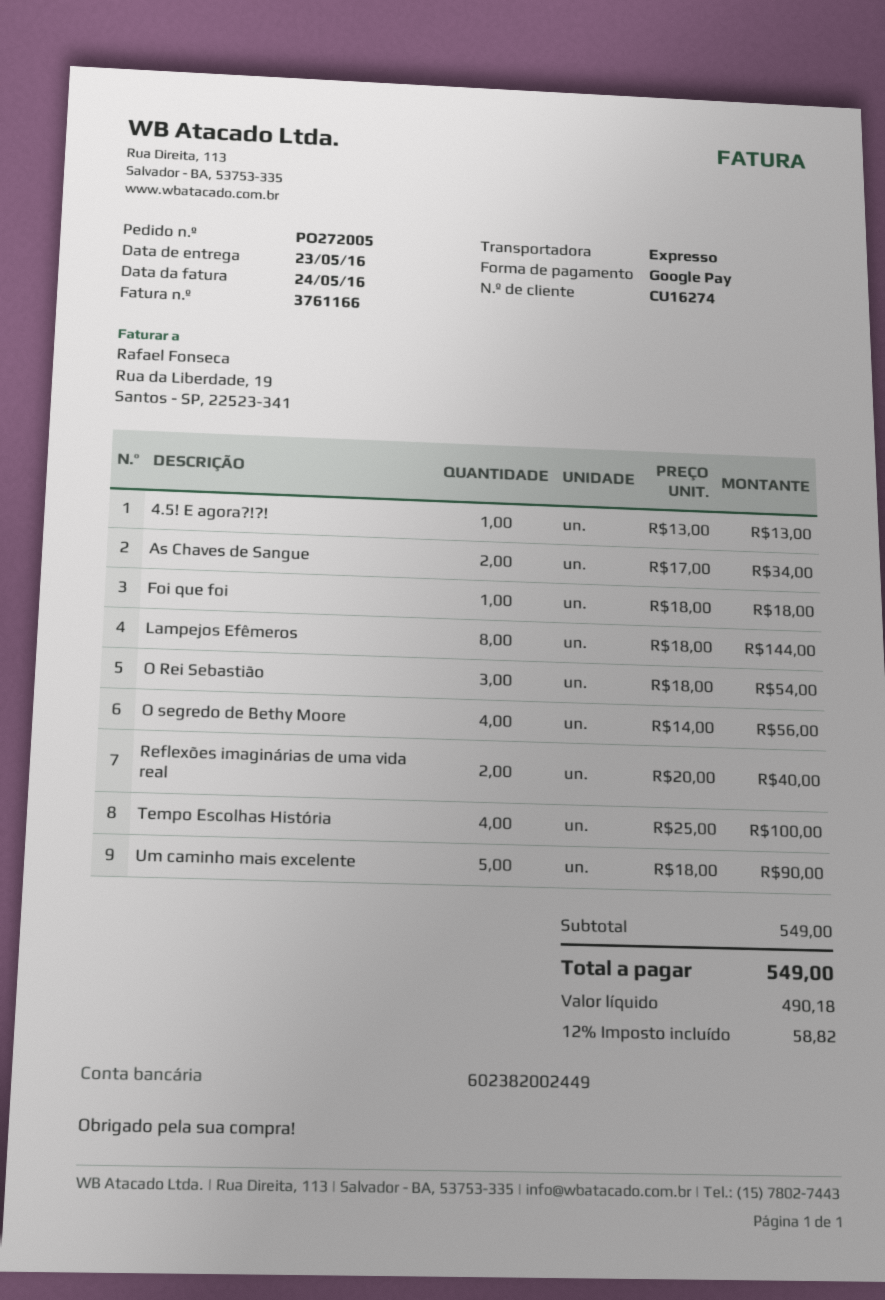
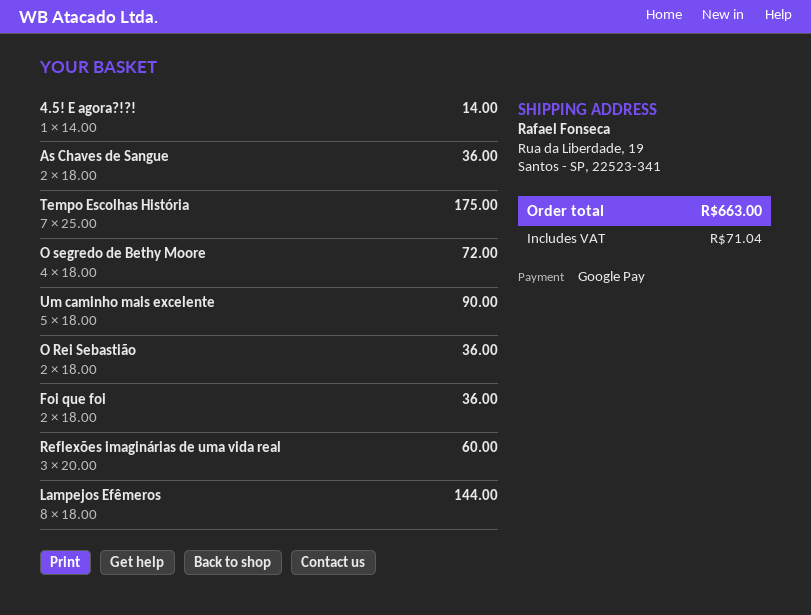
4.5! E agora?!?!: 1 x 13.00 = 13.00 -> 1 x 14.00 = 14.00
As Chaves de Sangue: 2 x 17.00 = 34.00 -> 2 x 18.00 = 36.00
Foi que foi: 1 x 18.00 = 18.00 -> 2 x 18.00 = 36.00
O Rei Sebastião: 3 x 18.00 = 54.00 -> 2 x 18.00 = 36.00
O segredo de Bethy Moore: 4 x 14.00 = 56.00 -> 4 x 18.00 = 72.00
Reflexões imaginárias de uma vida real: 2 x 20.00 = 40.00 -> 3 x 20.00 = 60.00
Tempo Escolhas História: 4 x 25.00 = 100.00 -> 7 x 25.00 = 175.00
tax: 58.82 -> 71.04
total: 549.00 -> 663.00

